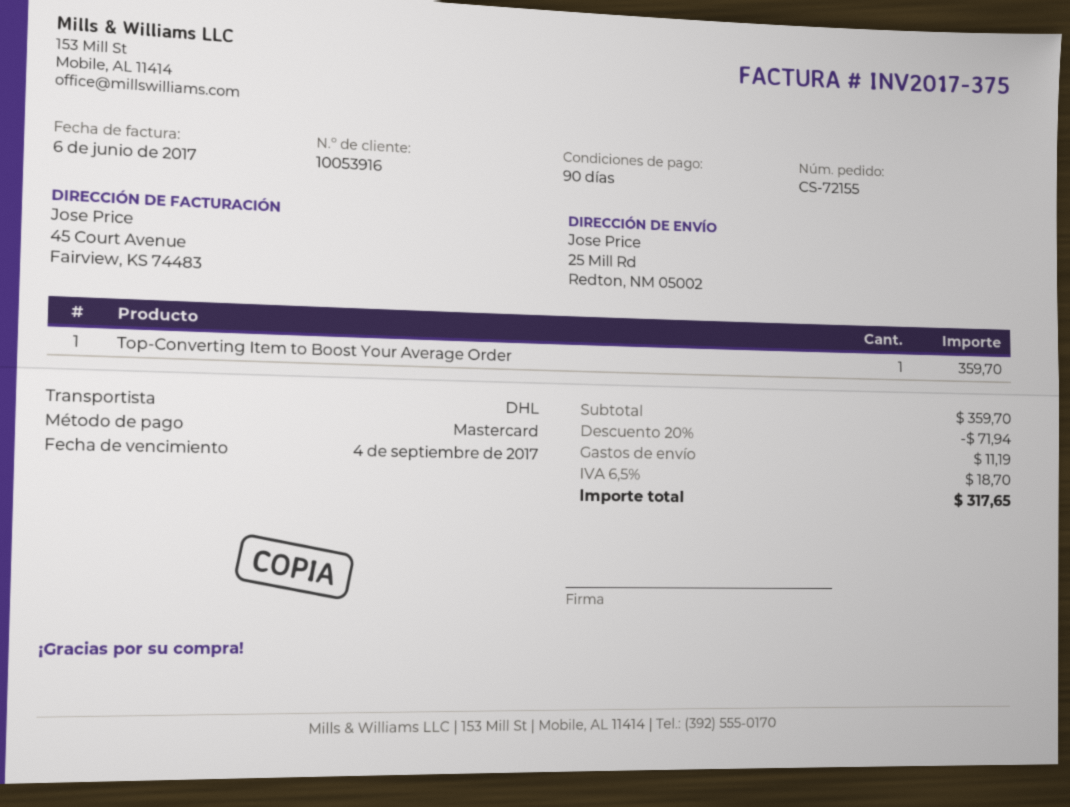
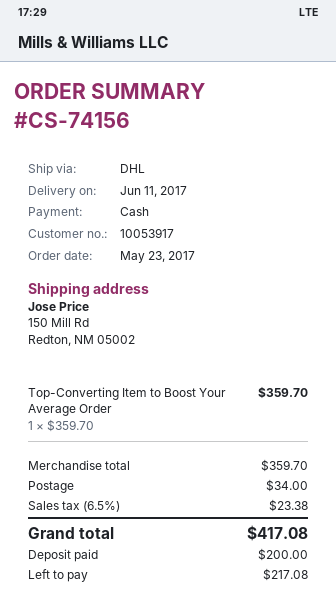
order number: CS-72155 -> CS-74156
customer number: 10053916 -> 10053917
payment method: Mastercard -> cash
ship to: 25 Mill Rd, Redton, NM 05002 -> 150 Mill Rd, Redton, NM 05002
discount: 20% = 71.94 -> none
shipping: 11.19 -> 34.00
tax: 6.5% = 18.70 -> 6.5% = 23.38
total: 317.65 -> 417.08

